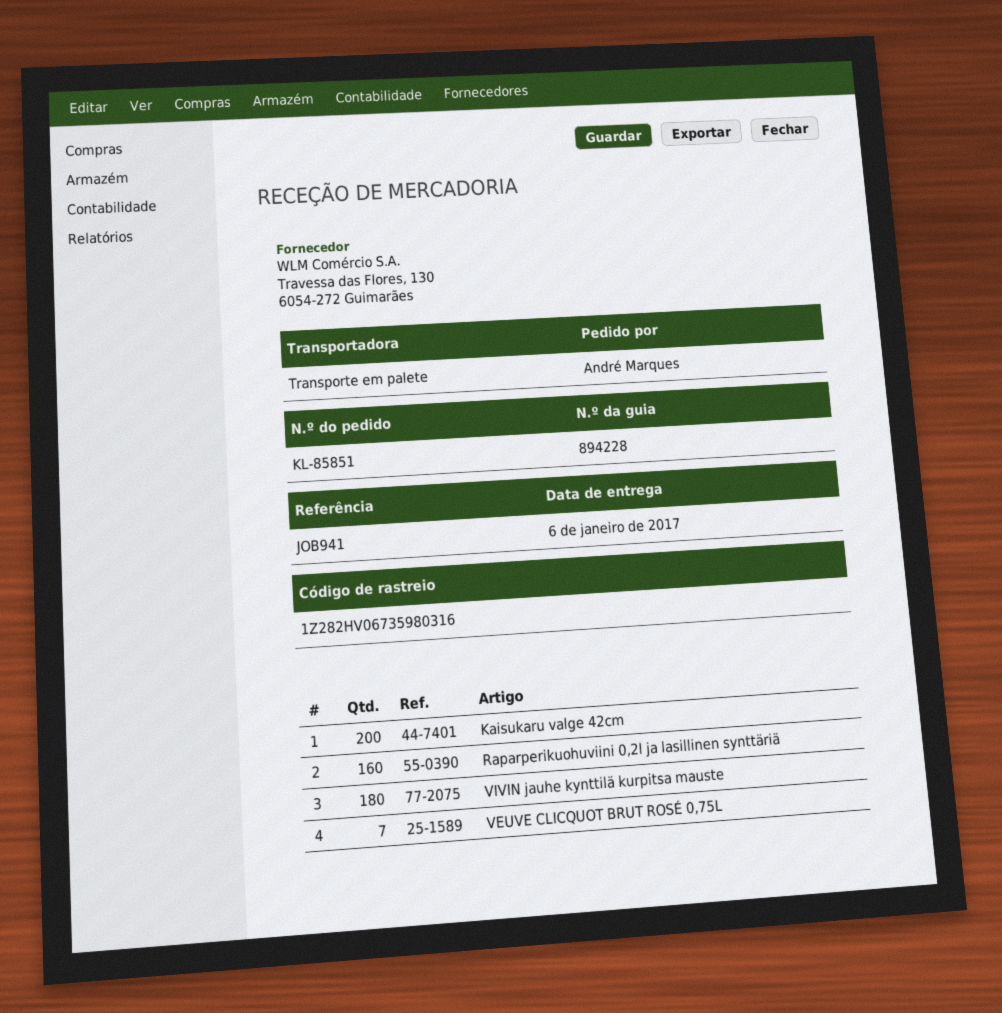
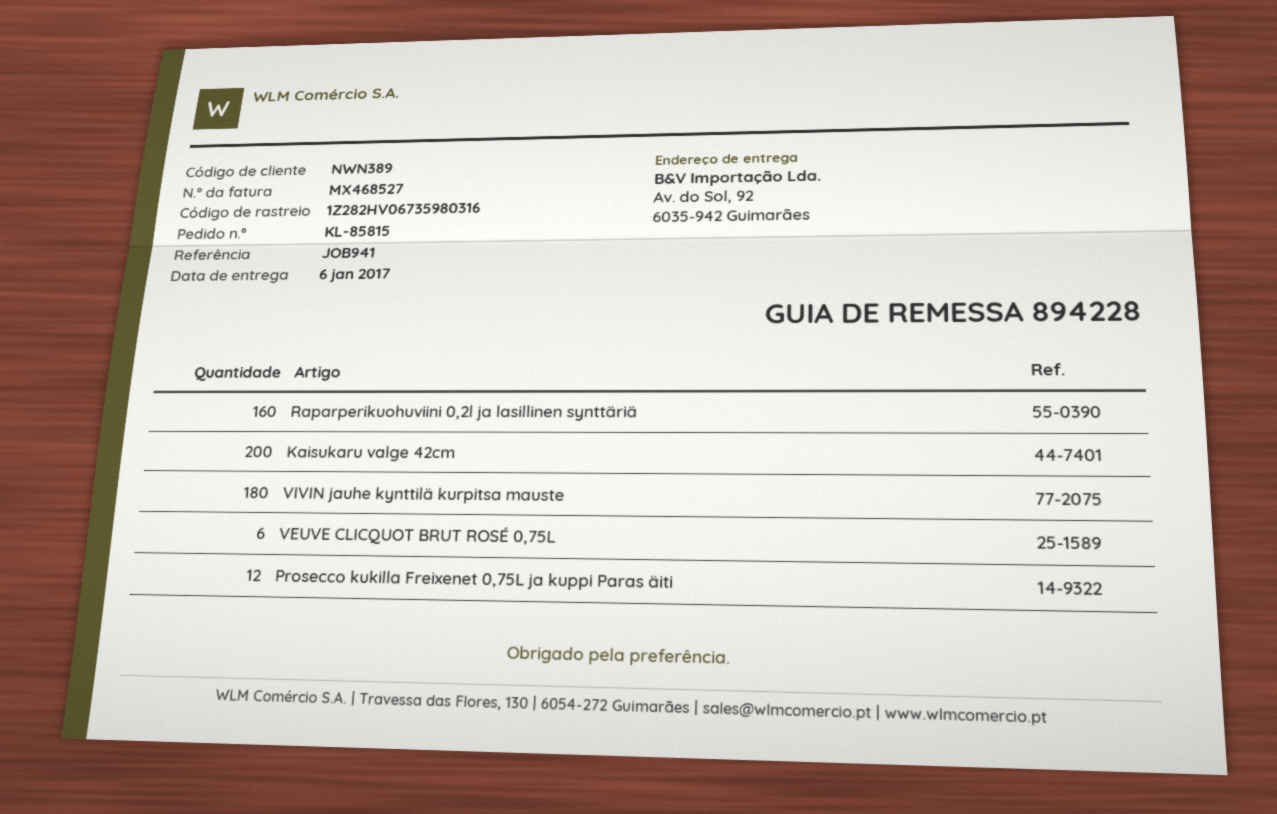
order number: KL-85851 -> KL-85815
VEUVE CLICQUOT BRUT ROSÉ 0,75L: 7 -> 6
Prosecco kukilla Freixenet 0,75L ja kuppi Paras äiti: none -> 12

